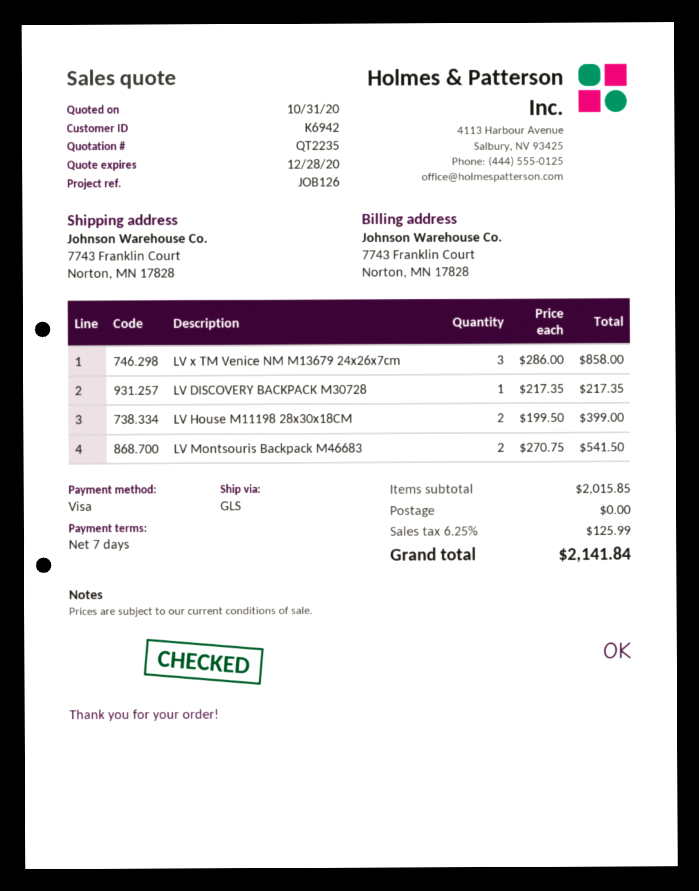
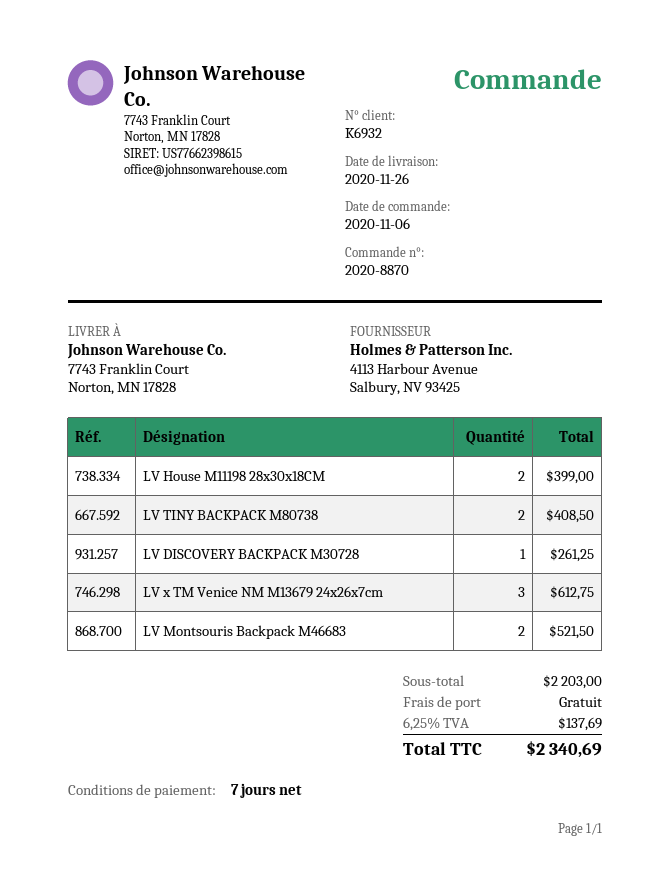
customer number: K6942 -> K6932
LV x TM Venice NM M13679 24x26x7cm: 3 for 858.00 -> 3 for 612.75
LV DISCOVERY BACKPACK M30728: 1 for 217.35 -> 1 for 261.25
LV Montsouris Backpack M46683: 2 for 541.50 -> 2 for 521.50
LV TINY BACKPACK M80738: none -> 2 for 408.50
subtotal: 2015.85 -> 2203.00
tax: 6.25% = 125.99 -> 6.25% = 137.69
total: 2141.84 -> 2340.69

